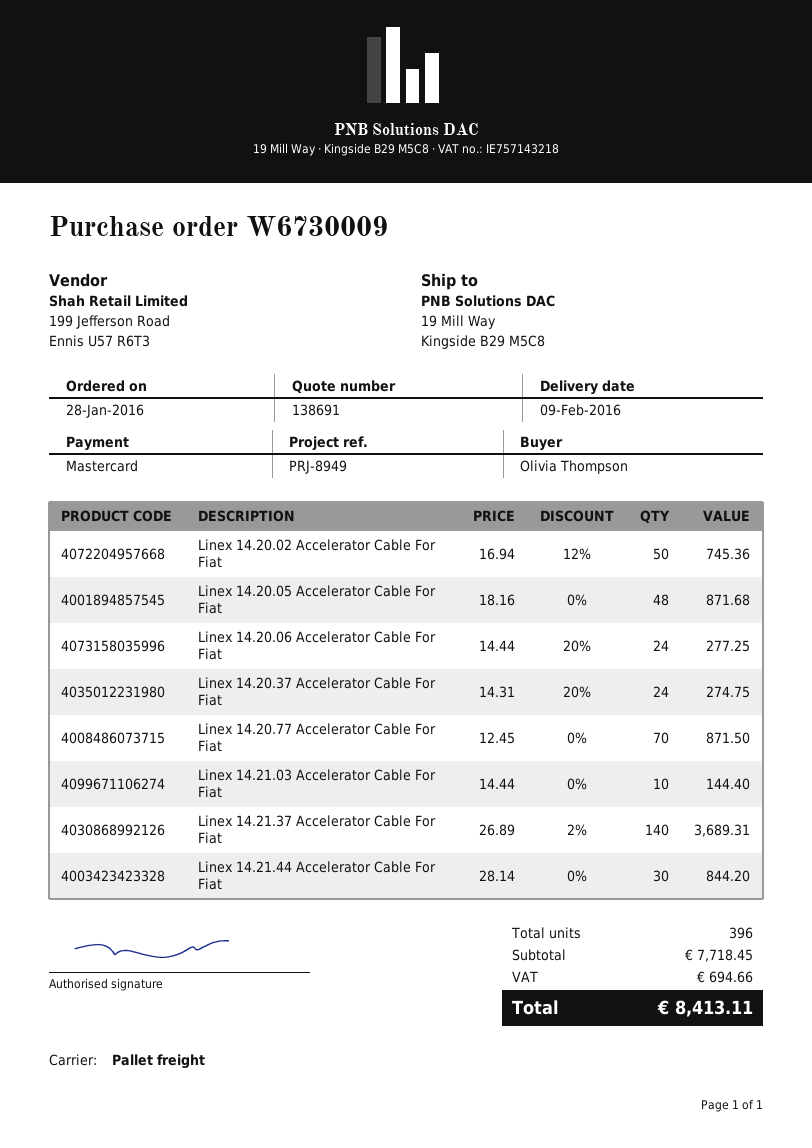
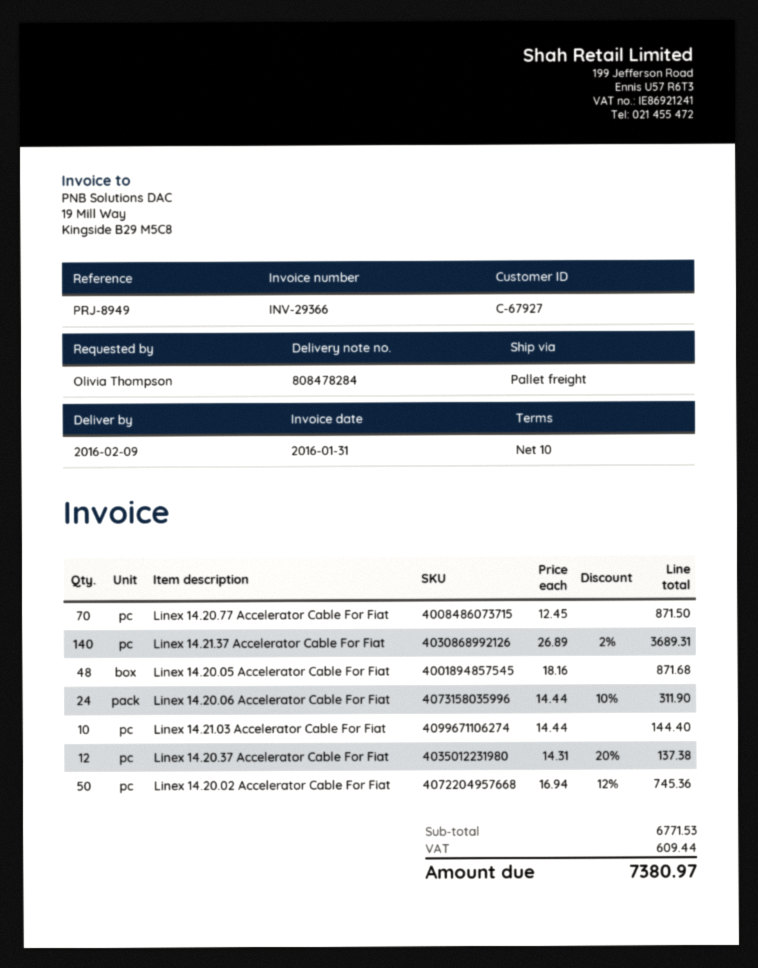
Linex 14.20.06 Accelerator Cable For Fiat: 24 x 14.44 - 20% = 277.25 -> 24 x 14.44 - 10% = 311.90
Linex 14.20.37 Accelerator Cable For Fiat: 24 x 14.31 - 20% = 274.75 -> 12 x 14.31 - 20% = 137.38
Linex 14.21.44 Accelerator Cable For Fiat: 30 x 28.14 = 844.20 -> none
subtotal: 7718.45 -> 6771.53
tax: 694.66 -> 609.44
total: 8413.11 -> 7380.97

